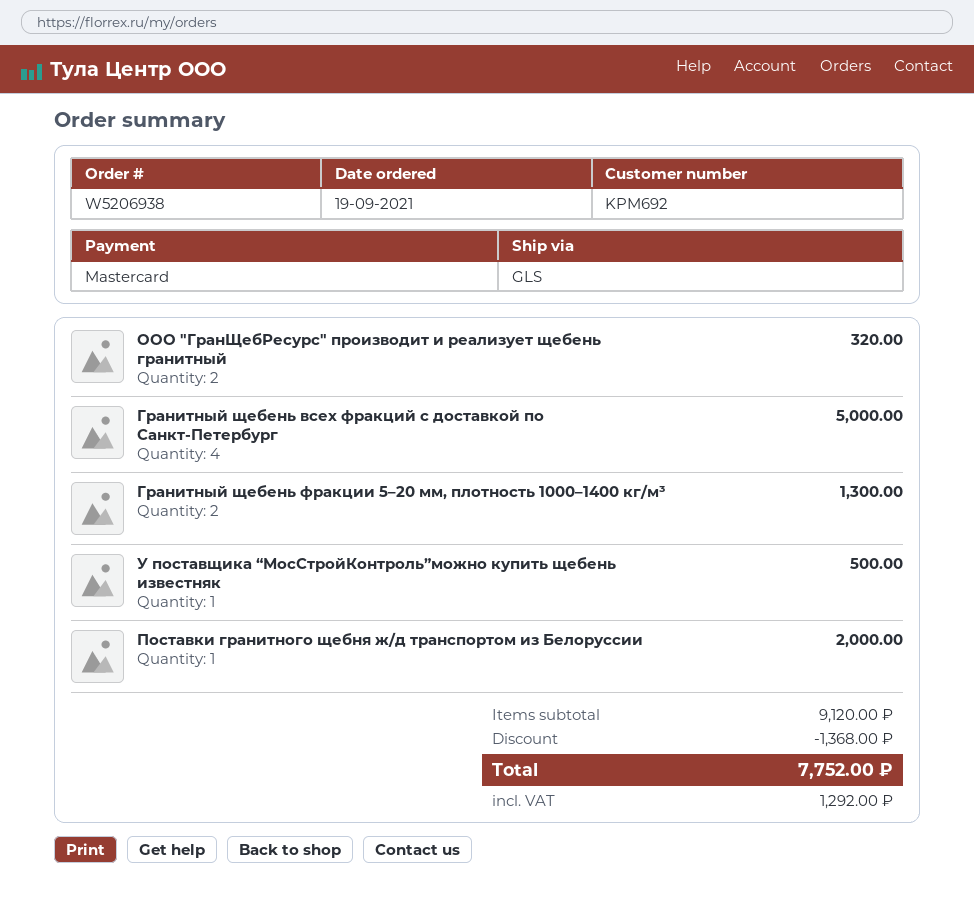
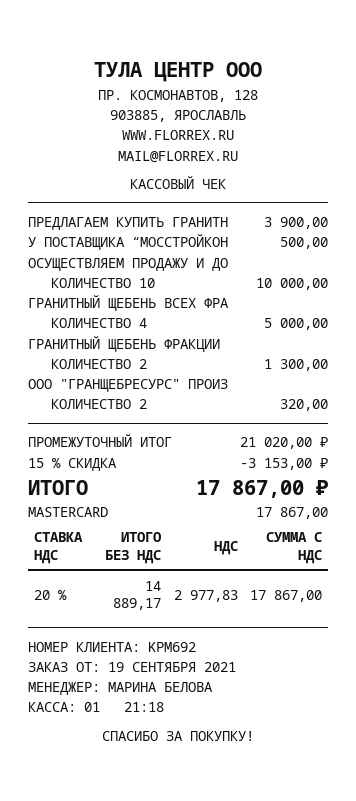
Поставки гранитного щебня ж/д транспортом из Белоруссии: 1 for 2000.00 -> none
ПРЕДЛАГАЕМ КУПИТЬ ГРАНИТН: none -> 1 for 3900.00
ОСУЩЕСТВЛЯЕМ ПРОДАЖУ И ДО: none -> 10 for 10000.00
subtotal: 9120.00 -> 21020.00
discount: 1368.00 -> 3153.00
tax: 1292.00 -> 2977.83
total: 7752.00 -> 17867.00

